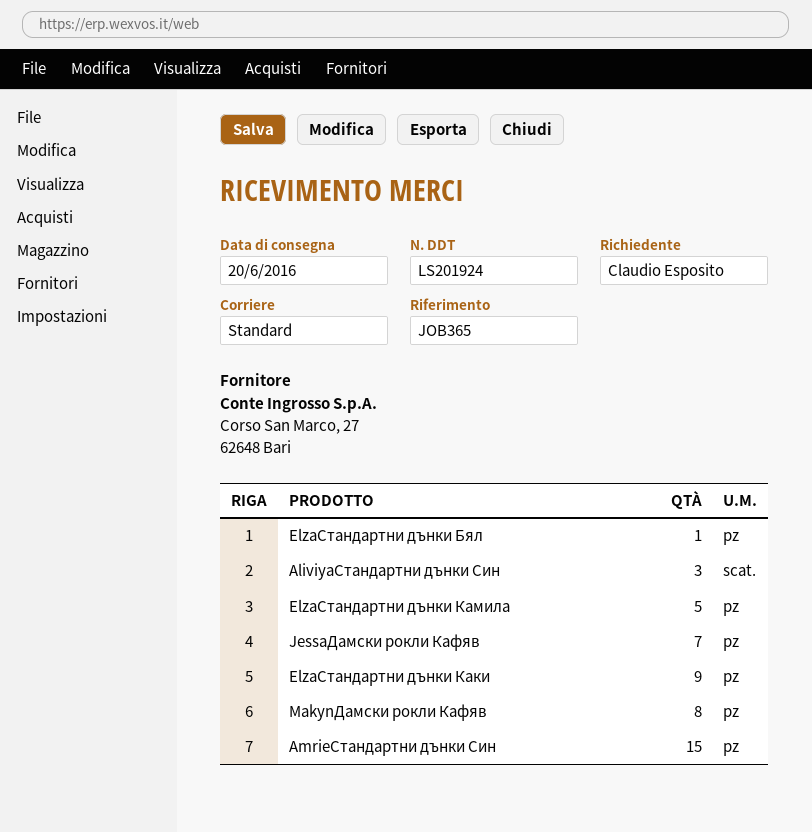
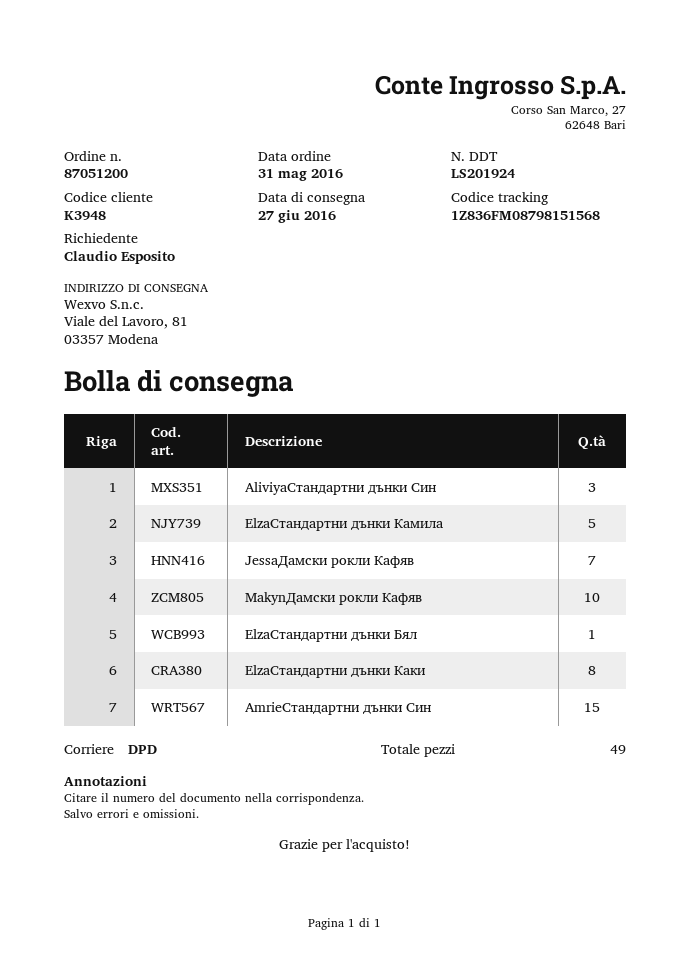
delivery date: 2016-06-20 -> 2016-06-27
shipping method: standard -> DPD
ElzaСтандартни дънки Каки: 9 -> 8
MakynДамски рокли Кафяв: 8 -> 10

